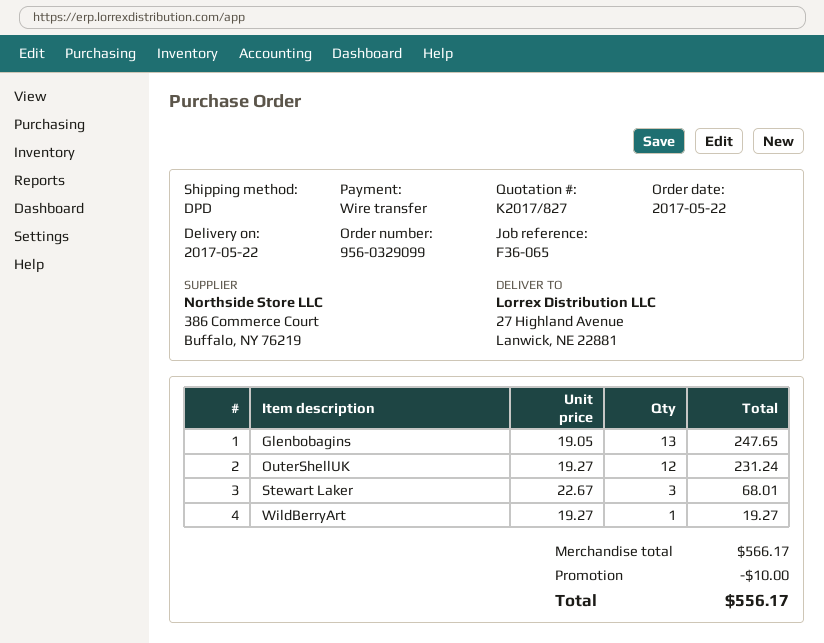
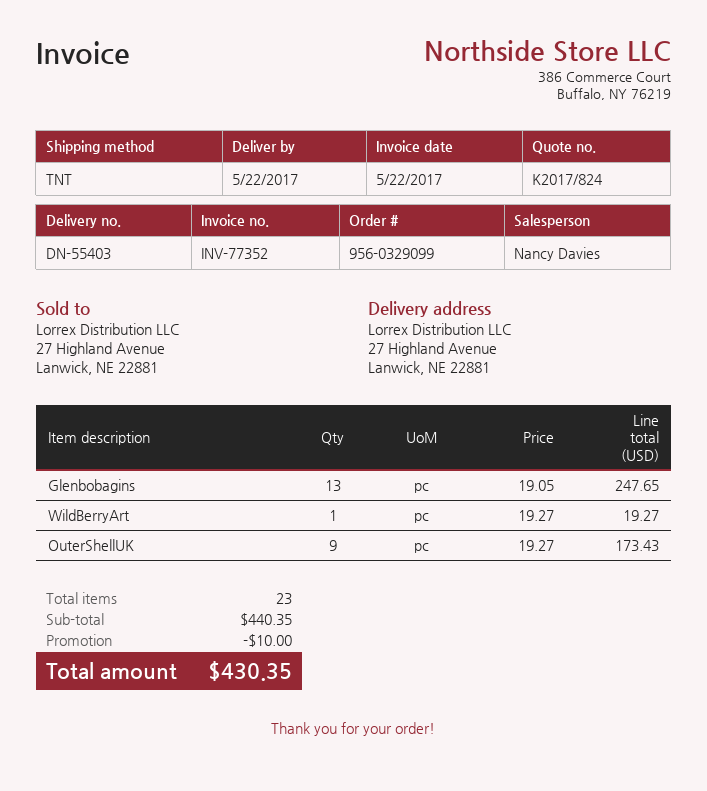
quote number: K2017/827 -> K2017/824
shipping method: DPD -> TNT
OuterShellUK: 12 x 19.27 = 231.24 -> 9 x 19.27 = 173.43
Stewart Laker: 3 x 22.67 = 68.01 -> none
subtotal: 566.17 -> 440.35
total: 556.17 -> 430.35

